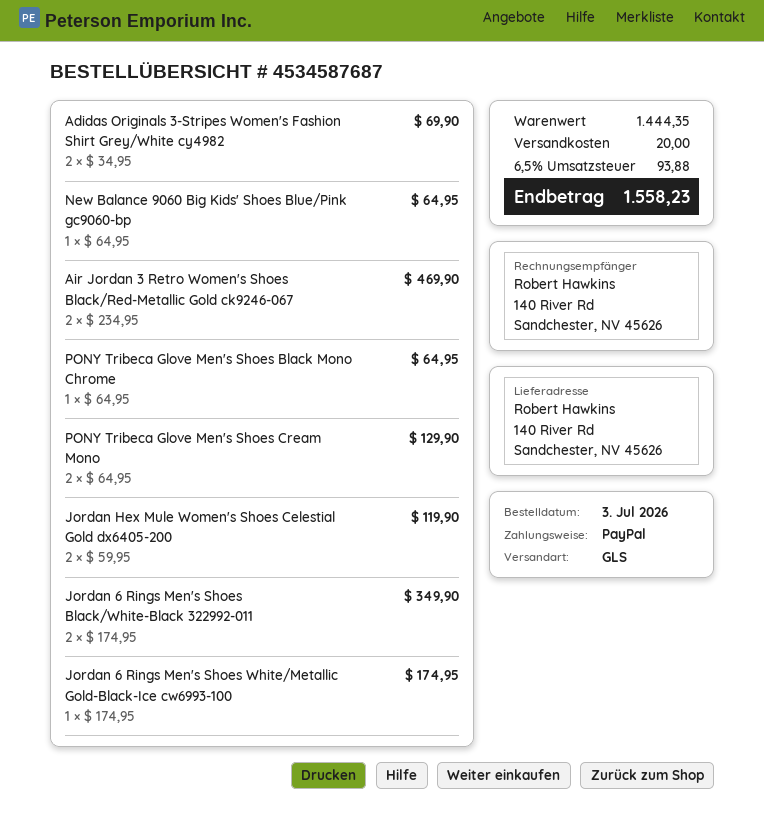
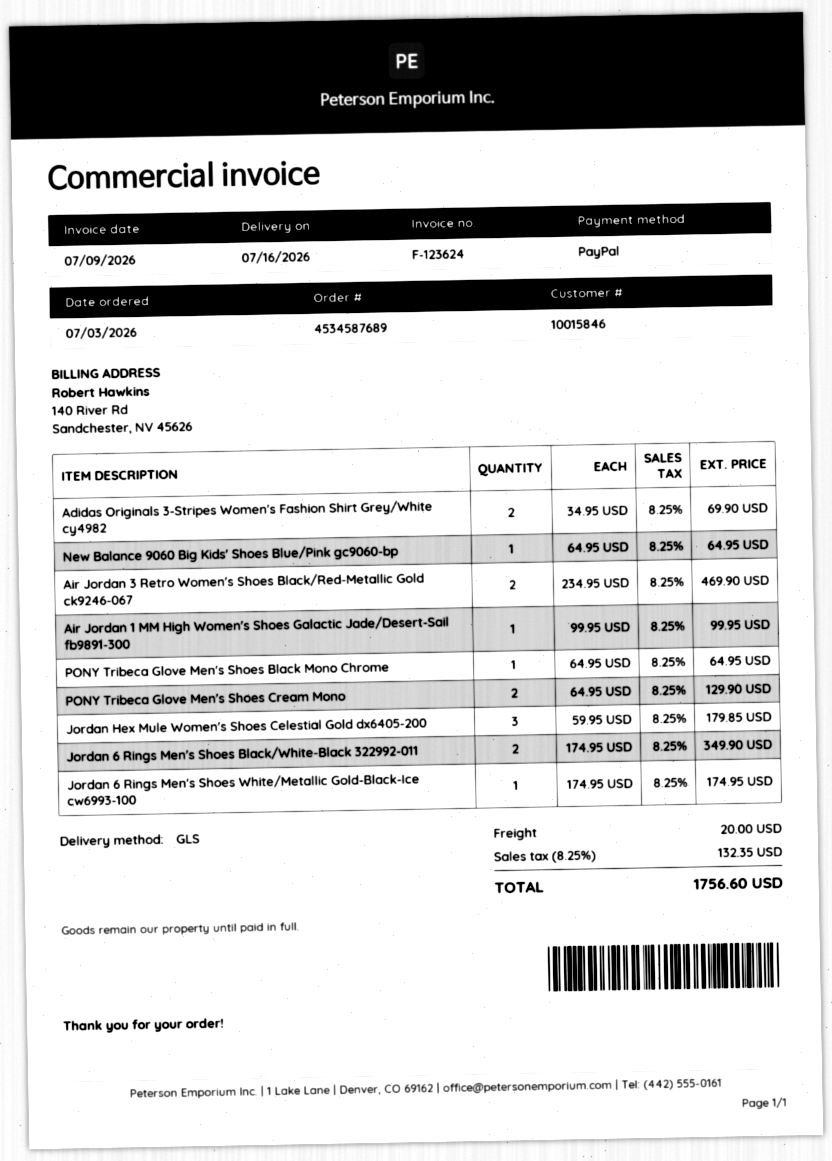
order number: 4534587687 -> 4534587689
Jordan Hex Mule Women's Shoes Celestial Gold dx6405-200: 2 x 59.95 = 119.90 -> 3 x 59.95 = 179.85
Air Jordan 1 MM High Women's Shoes Galactic Jade/Desert-Sail fb9891-300: none -> 1 x 99.95 = 99.95
tax: 6.5% = 93.88 -> 8.25% = 132.35
total: 1558.23 -> 1756.60

